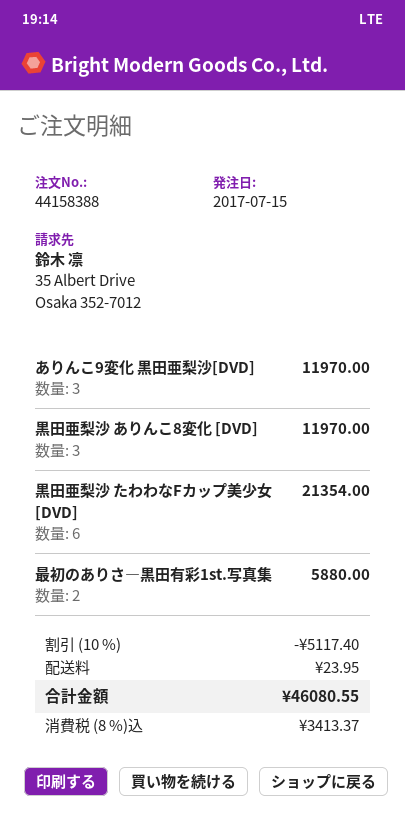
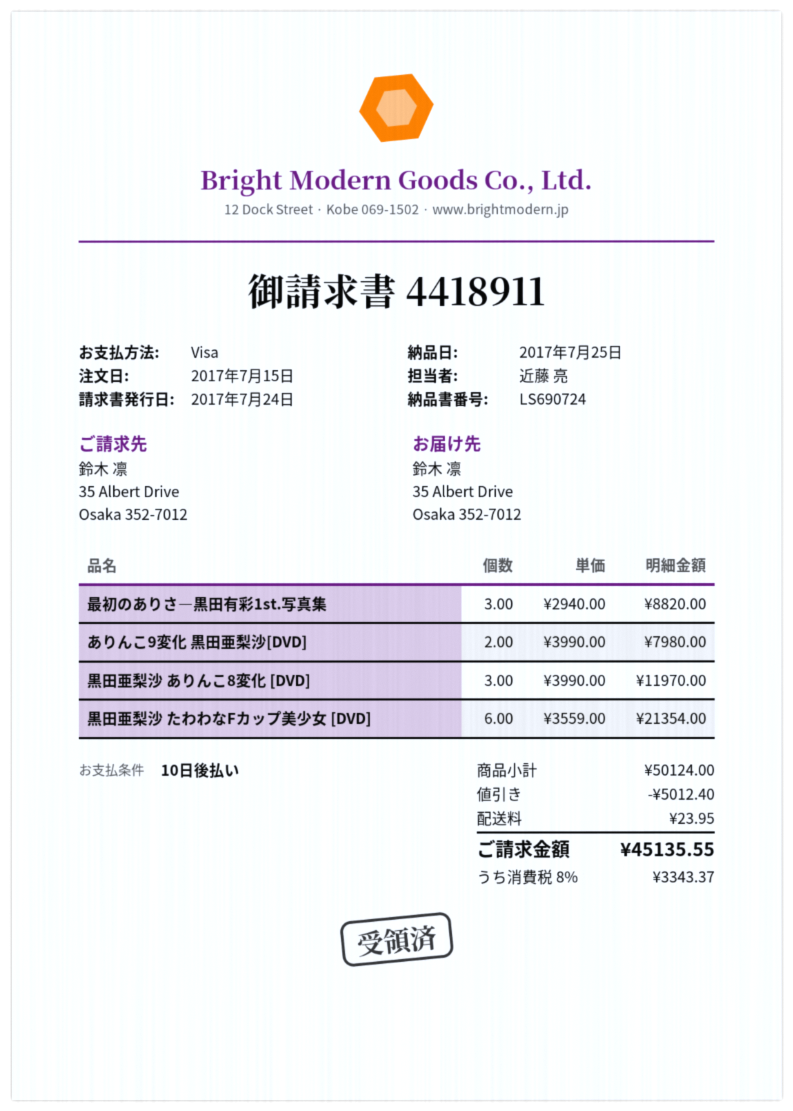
ありんこ9変化 黒田亜梨沙[DVD]: 3 for 11970.00 -> 2 for 7980.00
最初のありさ―黒田有彩1st.写真集: 2 for 5880.00 -> 3 for 8820.00
discount: 5117.40 -> 5012.40
tax: 8% = 3413.37 -> 8% = 3343.37
total: 46080.55 -> 45135.55

